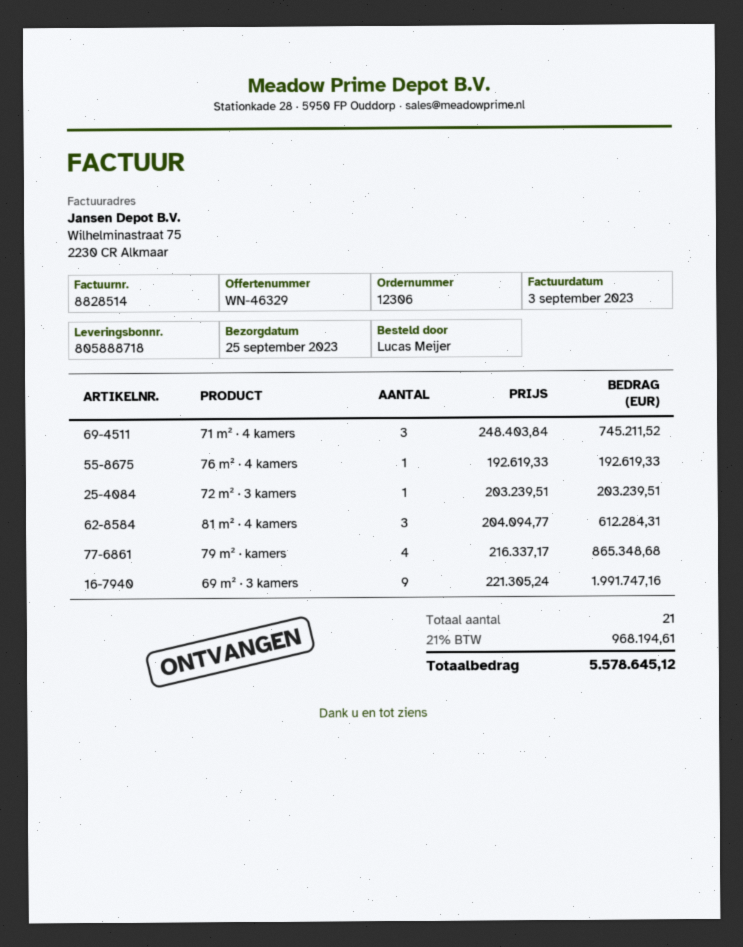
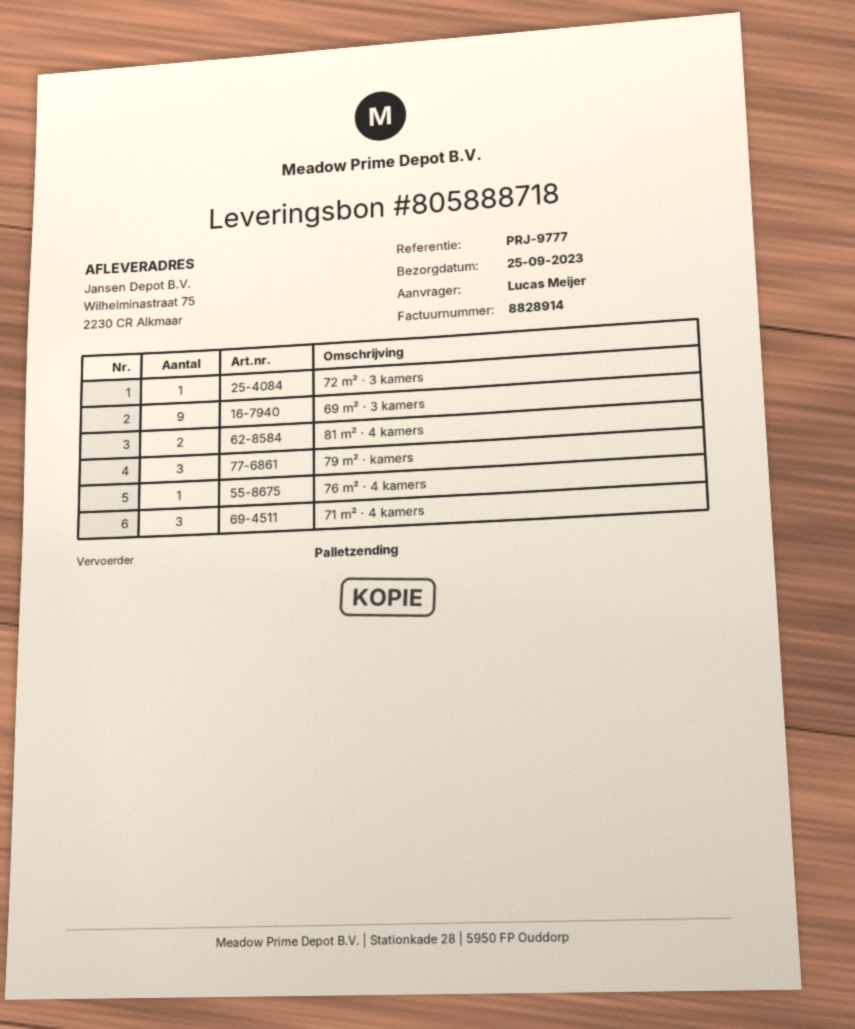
invoice number: 8828514 -> 8828914
81 m² · 4 kamers: 3 -> 2
79 m² · kamers: 4 -> 3

